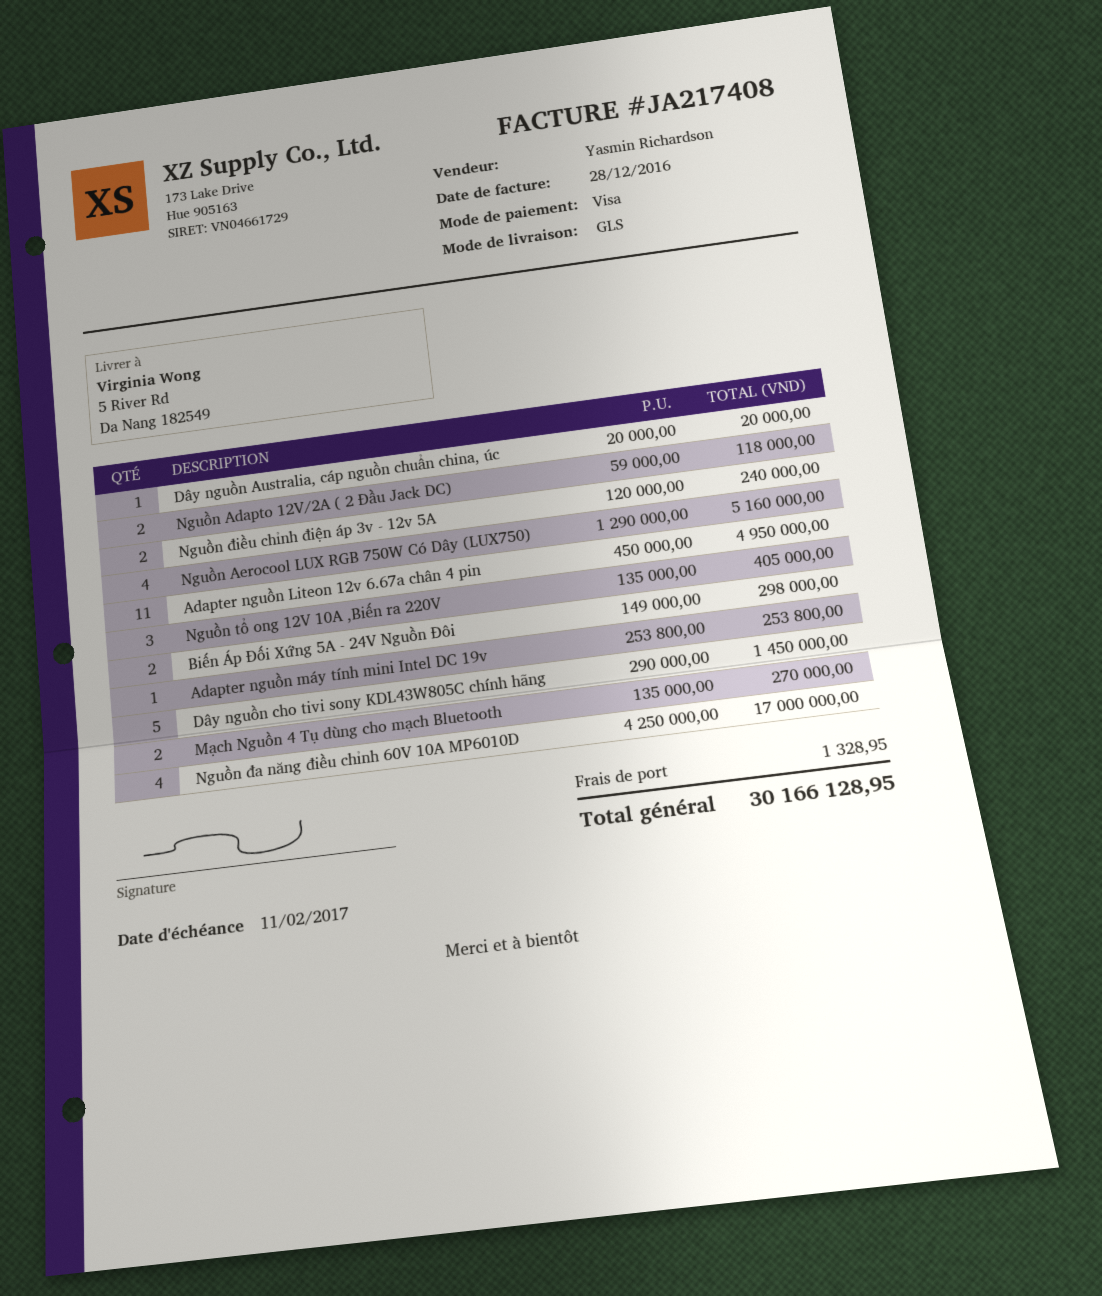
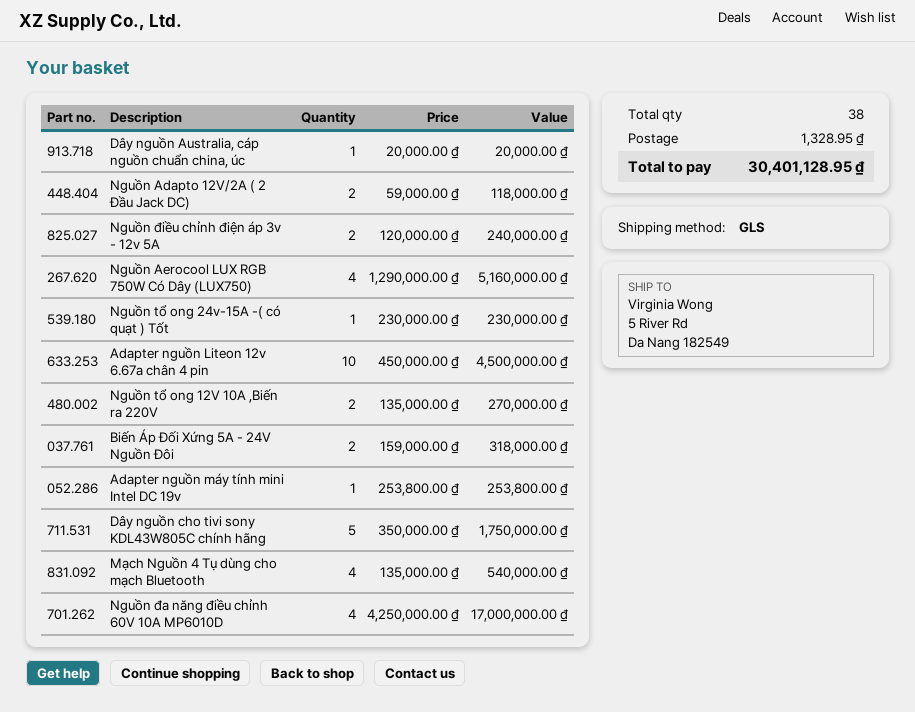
Adapter nguồn Liteon 12v 6.67a chân 4 pin: 11 x 450000.00 = 4950000.00 -> 10 x 450000.00 = 4500000.00
Nguồn tổ ong 12V 10A ,Biến ra 220V: 3 x 135000.00 = 405000.00 -> 2 x 135000.00 = 270000.00
Biến Áp Đối Xứng 5A - 24V Nguồn Đôi: 2 x 149000.00 = 298000.00 -> 2 x 159000.00 = 318000.00
Dây nguồn cho tivi sony KDL43W805C chính hãng: 5 x 290000.00 = 1450000.00 -> 5 x 350000.00 = 1750000.00
Mạch Nguồn 4 Tụ dùng cho mạch Bluetooth: 2 x 135000.00 = 270000.00 -> 4 x 135000.00 = 540000.00
Nguồn tổ ong 24v-15A -( có quạt ) Tốt: none -> 1 x 230000.00 = 230000.00
total: 30166128.95 -> 30401128.95

